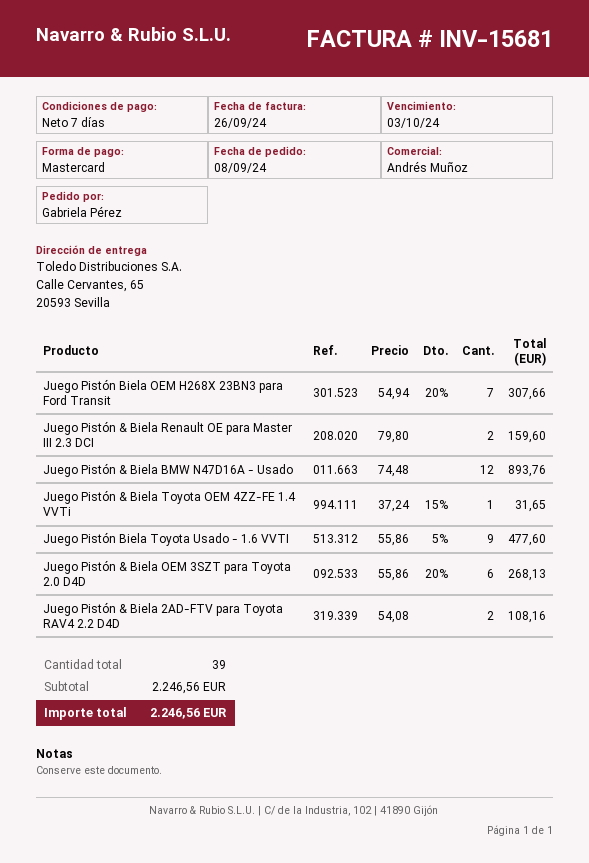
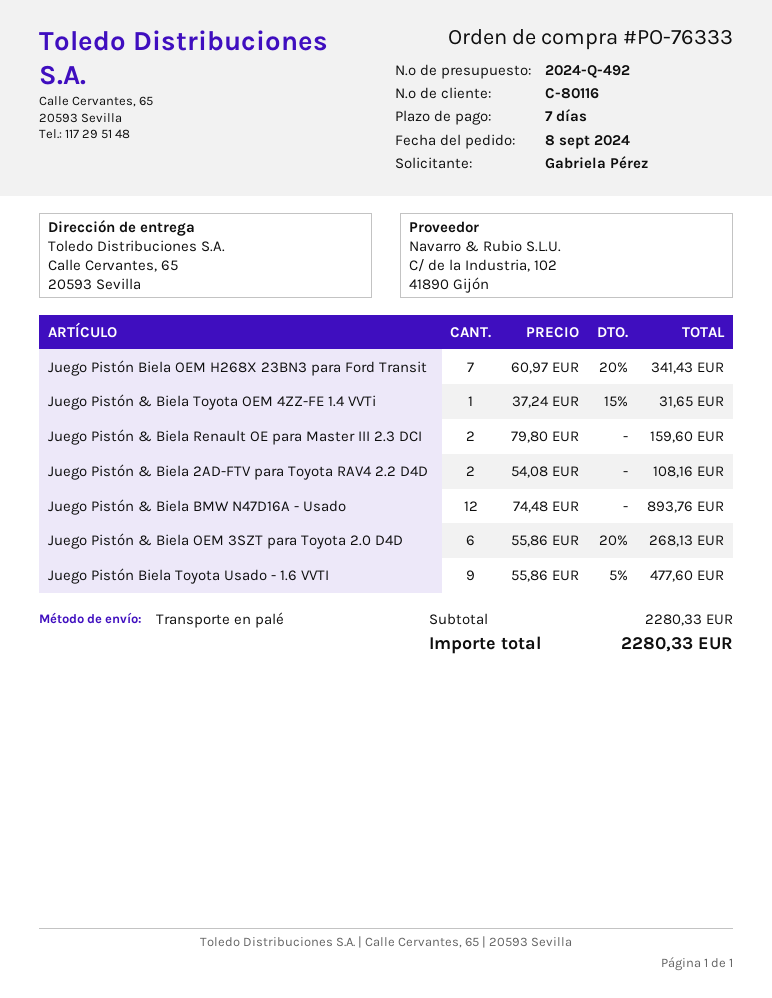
Juego Pistón Biela OEM H268X 23BN3 para Ford Transit: 7 x 54.94 - 20% = 307.66 -> 7 x 60.97 - 20% = 341.43
subtotal: 2246.56 -> 2280.33
total: 2246.56 -> 2280.33

